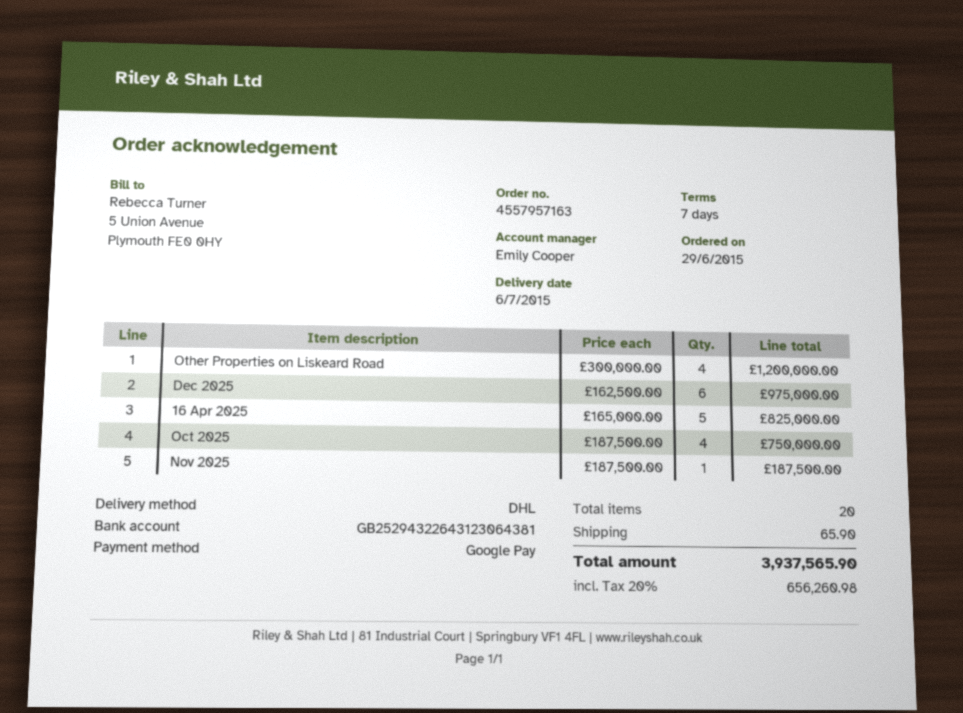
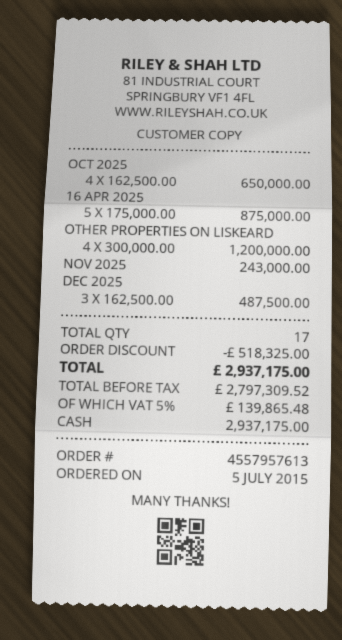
order number: 4557957163 -> 4557957613
order date: 2015-06-29 -> 2015-07-05
payment method: Google Pay -> cash
Dec 2025: 6 x 162500.00 = 975000.00 -> 3 x 162500.00 = 487500.00
16 Apr 2025: 5 x 165000.00 = 825000.00 -> 5 x 175000.00 = 875000.00
Oct 2025: 4 x 187500.00 = 750000.00 -> 4 x 162500.00 = 650000.00
Nov 2025: 1 x 187500.00 = 187500.00 -> 1 x 243000.00 = 243000.00
total quantity: 20 -> 17
discount: none -> 518325.00
shipping: 65.90 -> none
tax: 20% = 656260.98 -> 5% = 139865.48
total: 3937565.90 -> 2937175.00

